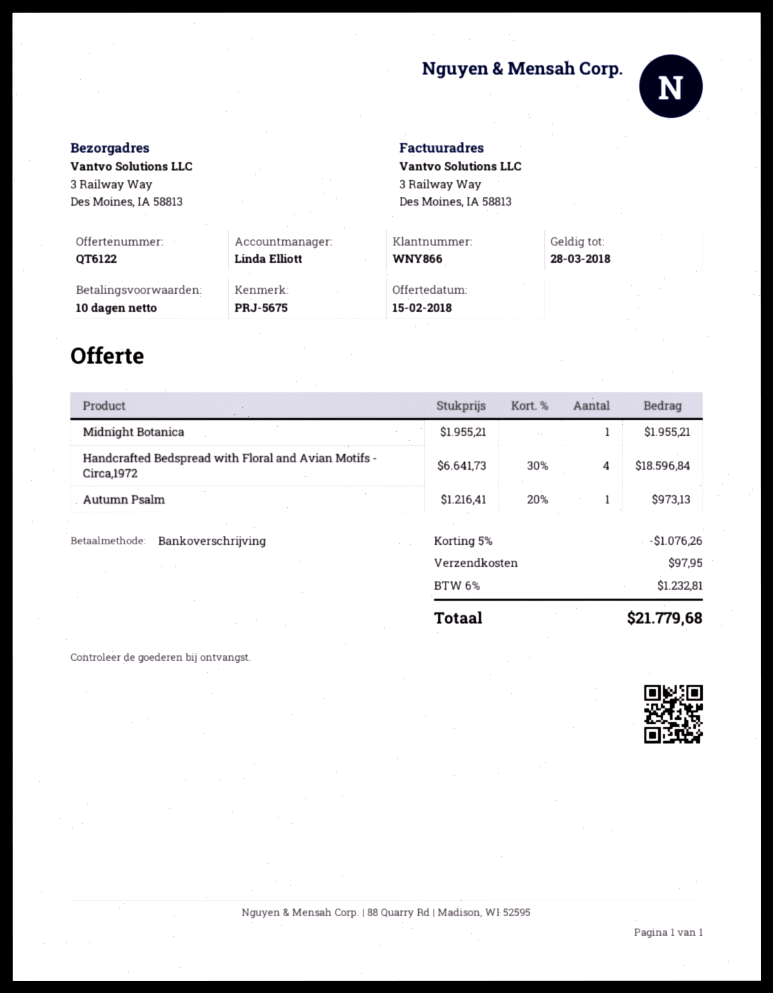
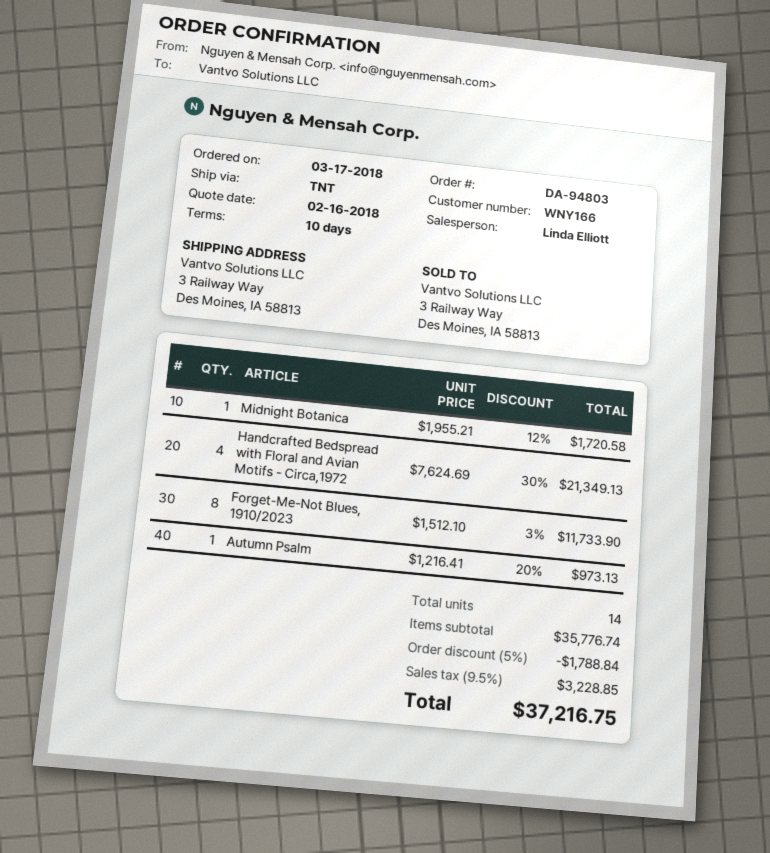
quote date: 2018-02-15 -> 2018-02-16
customer number: WNY866 -> WNY166
Midnight Botanica: 1 x 1955.21 = 1955.21 -> 1 x 1955.21 - 12% = 1720.58
Handcrafted Bedspread with Floral and Avian Motifs - Circa,1972: 4 x 6641.73 - 30% = 18596.84 -> 4 x 7624.69 - 30% = 21349.13
Forget-Me-Not Blues, 1910/2023: none -> 8 x 1512.10 - 3% = 11733.90
discount: 5% = 1076.26 -> 5% = 1788.84
shipping: 97.95 -> none
tax: 6% = 1232.81 -> 9.5% = 3228.85
total: 21779.68 -> 37216.75

